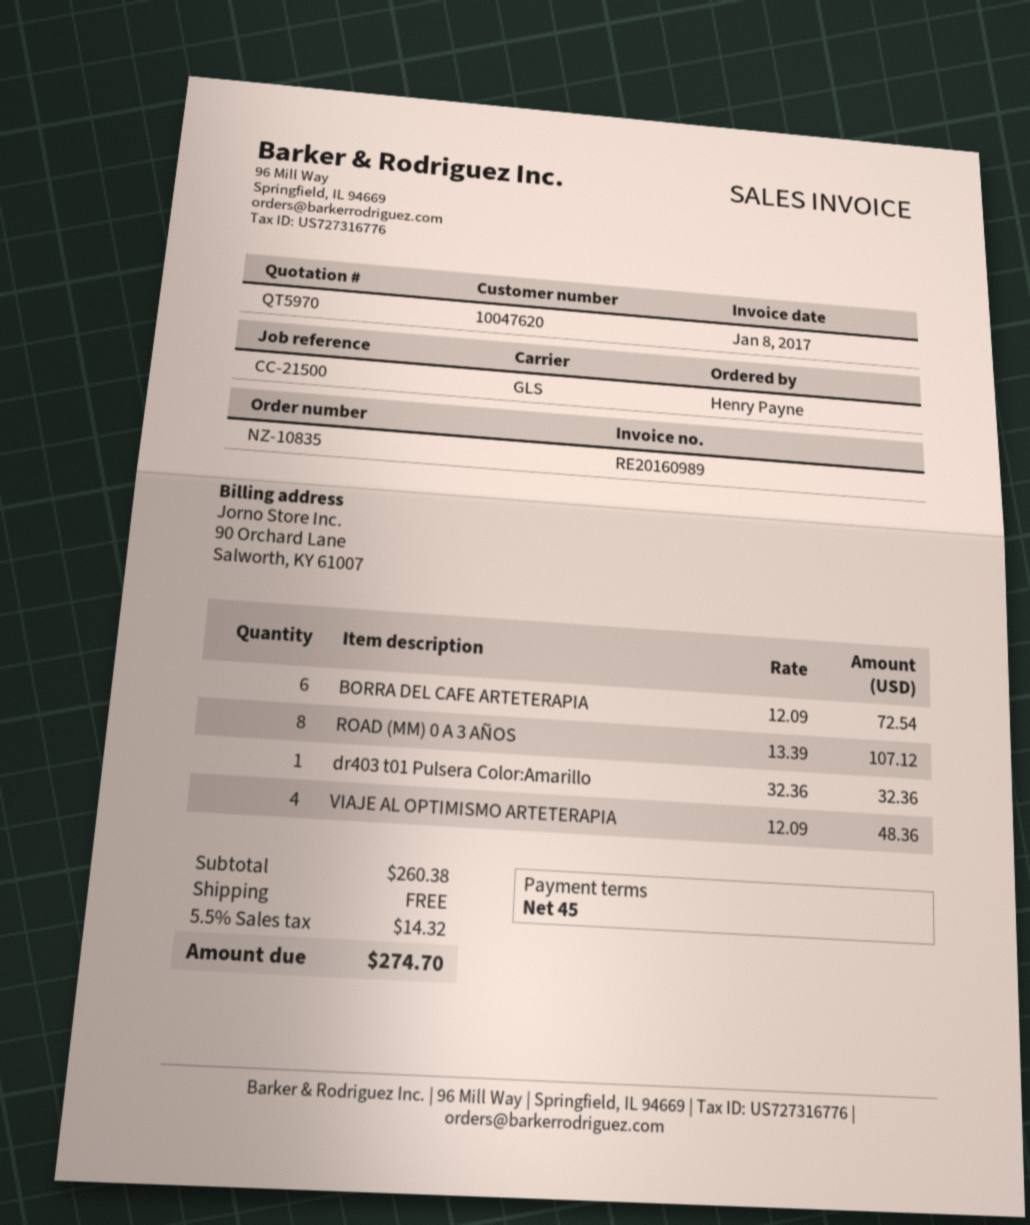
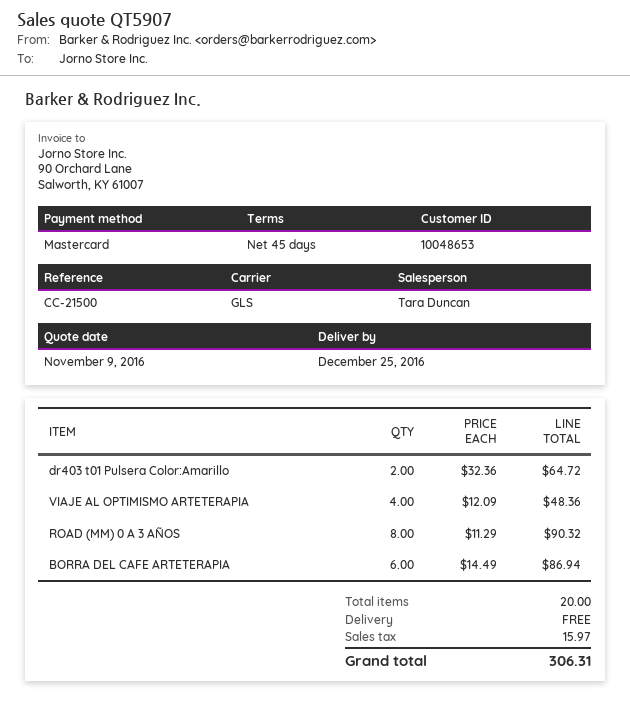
quote number: QT5970 -> QT5907
customer number: 10047620 -> 10048653
BORRA DEL CAFE ARTETERAPIA: 6 x 12.09 = 72.54 -> 6 x 14.49 = 86.94
ROAD (MM) 0 A 3 AÑOS: 8 x 13.39 = 107.12 -> 8 x 11.29 = 90.32
dr403 t01 Pulsera Color:Amarillo: 1 x 32.36 = 32.36 -> 2 x 32.36 = 64.72
tax: 14.32 -> 15.97
total: 274.70 -> 306.31

